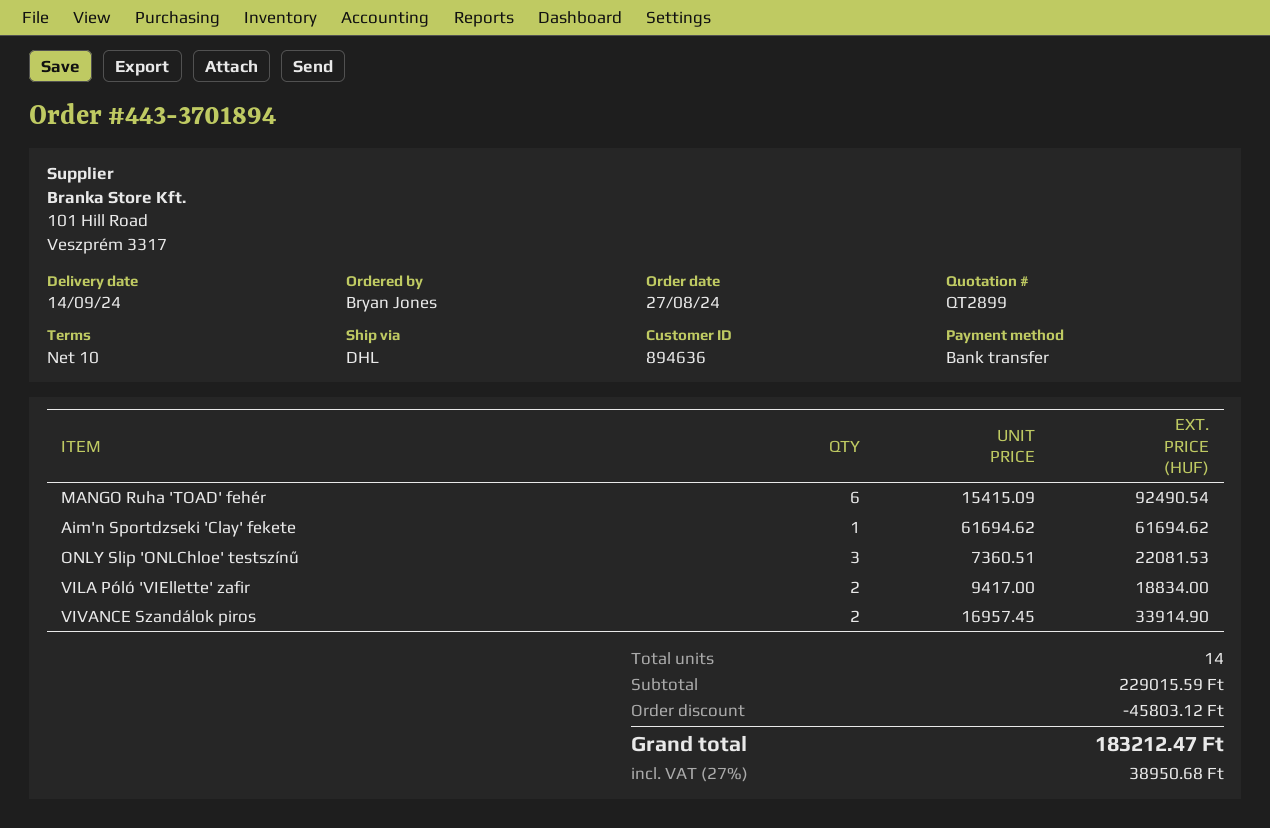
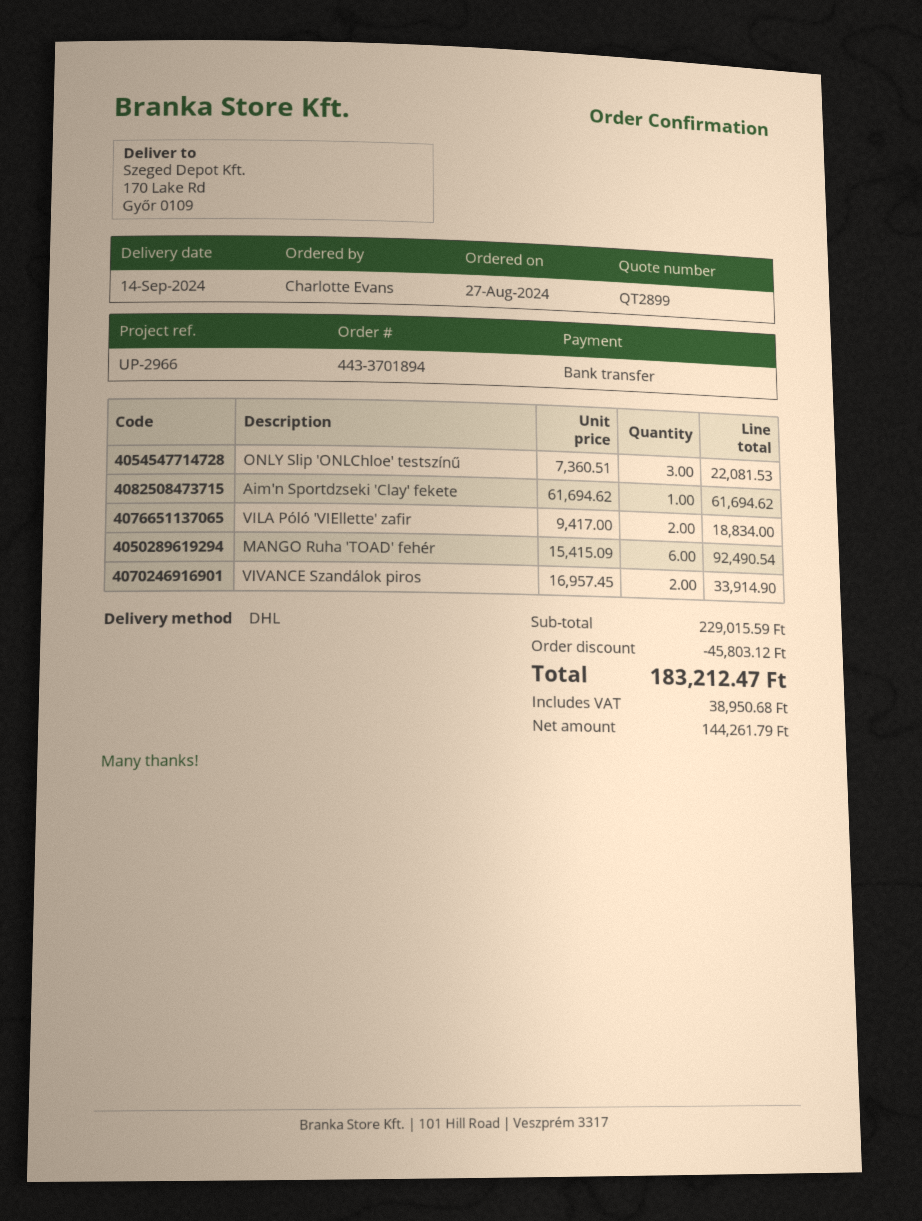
ordered by: Bryan Jones -> Charlotte Evans

